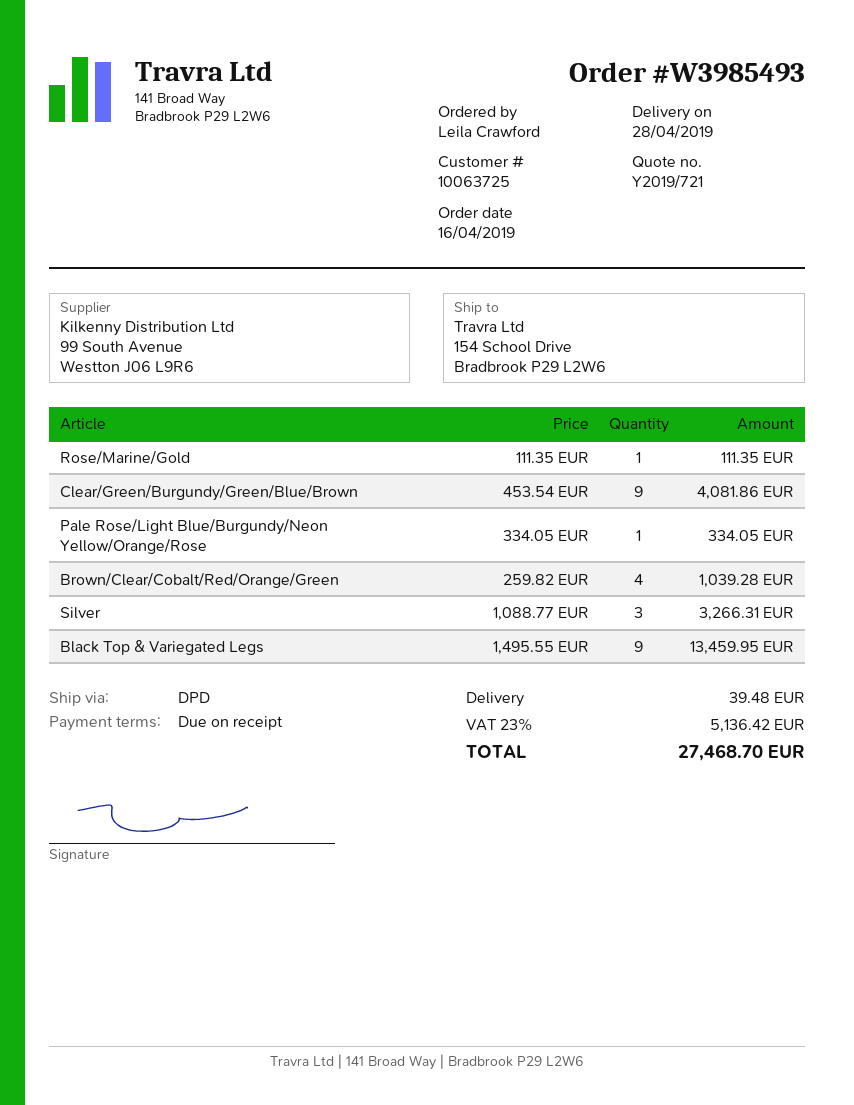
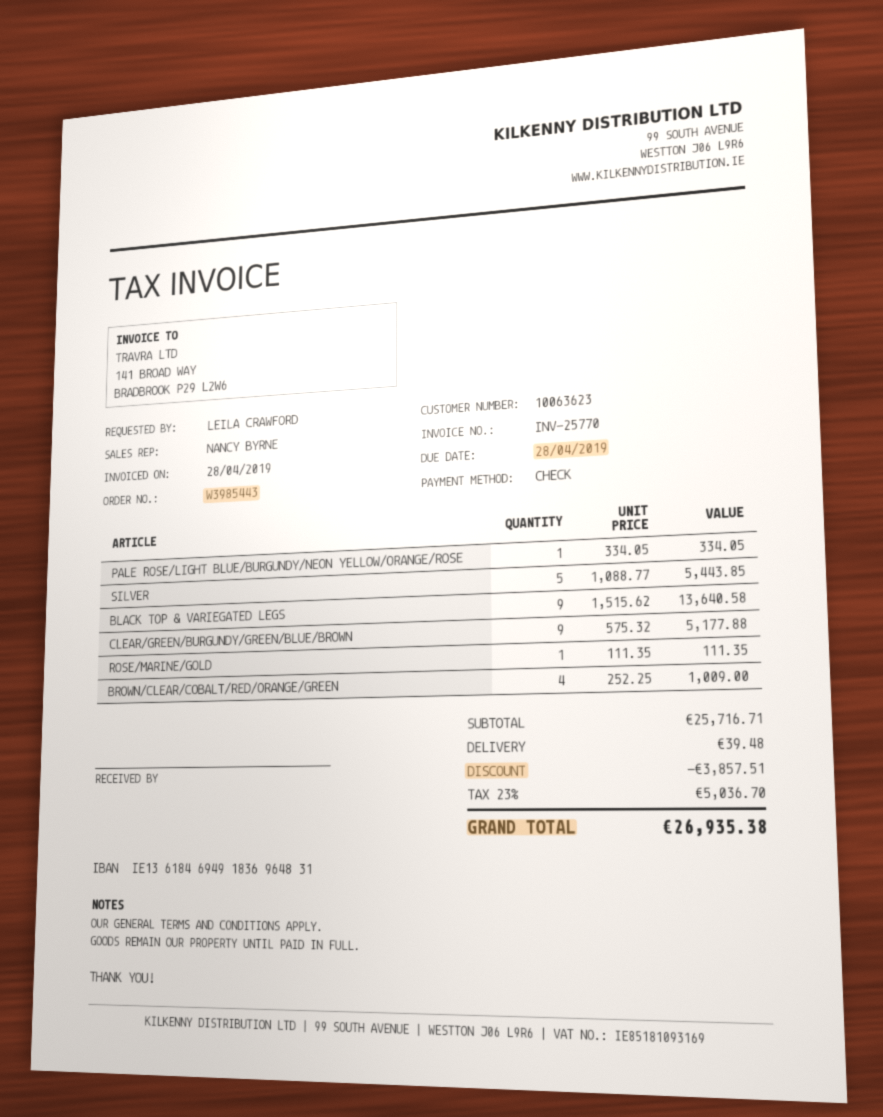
order number: W3985493 -> W3985443
customer number: 10063725 -> 10063623
Clear/Green/Burgundy/Green/Blue/Brown: 9 x 453.54 = 4081.86 -> 9 x 575.32 = 5177.88
Brown/Clear/Cobalt/Red/Orange/Green: 4 x 259.82 = 1039.28 -> 4 x 252.25 = 1009.00
Silver: 3 x 1088.77 = 3266.31 -> 5 x 1088.77 = 5443.85
Black Top & Variegated Legs: 9 x 1495.55 = 13459.95 -> 9 x 1515.62 = 13640.58
discount: none -> 3857.51
tax: 23% = 5136.42 -> 23% = 5036.70
total: 27468.70 -> 26935.38

